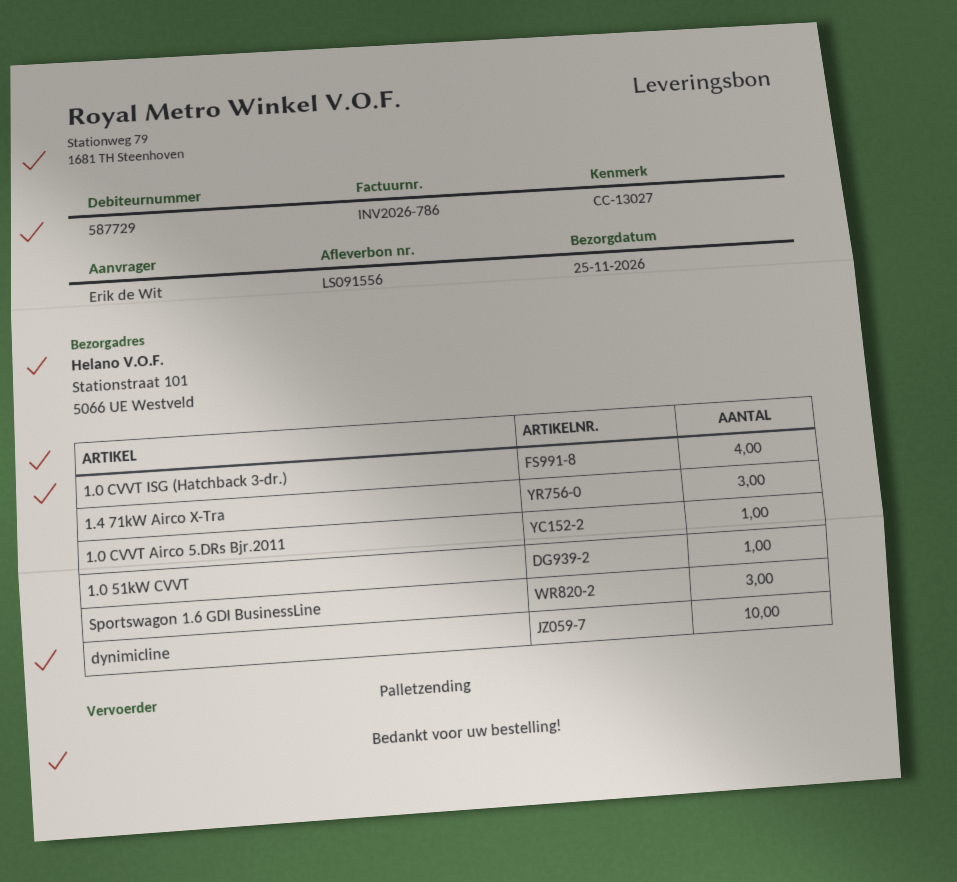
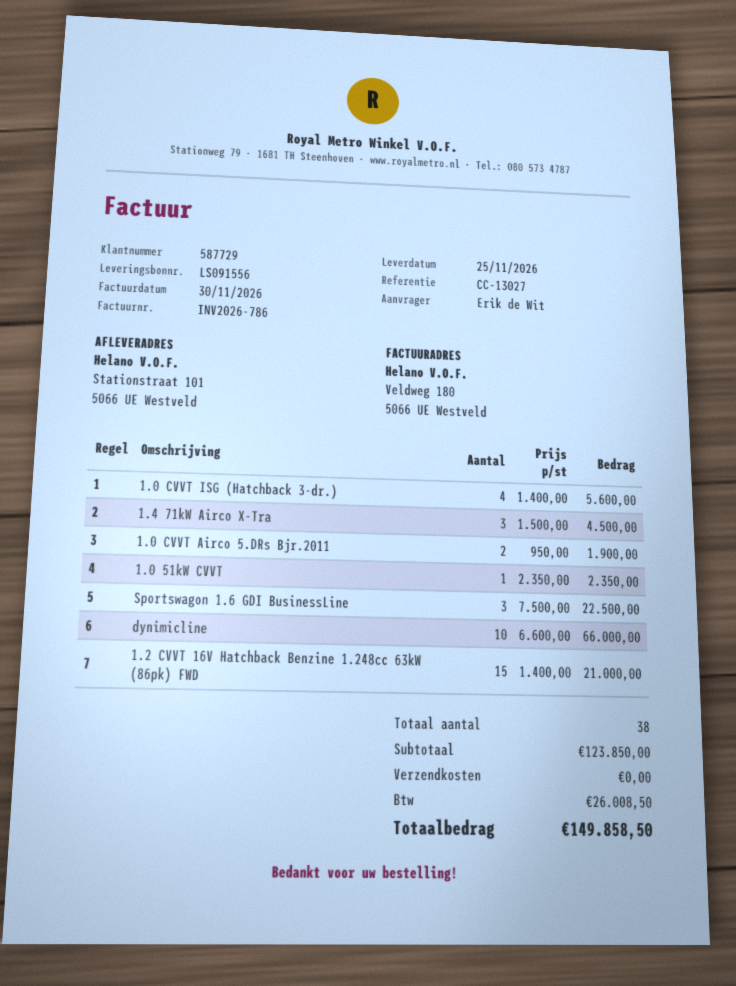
1.0 CVVT Airco 5.DRs Bjr.2011: 1 -> 2
1.2 CVVT 16V Hatchback Benzine 1.248cc 63kW (86pk) FWD: none -> 15

